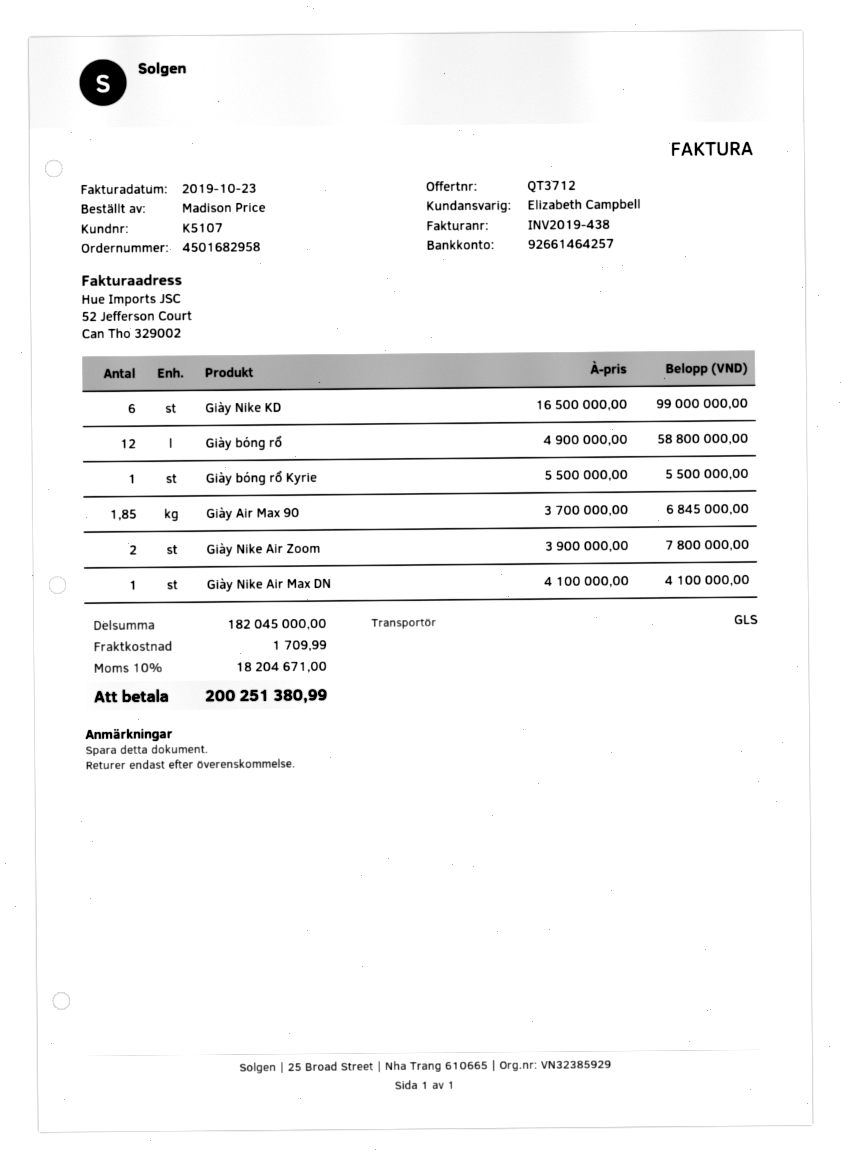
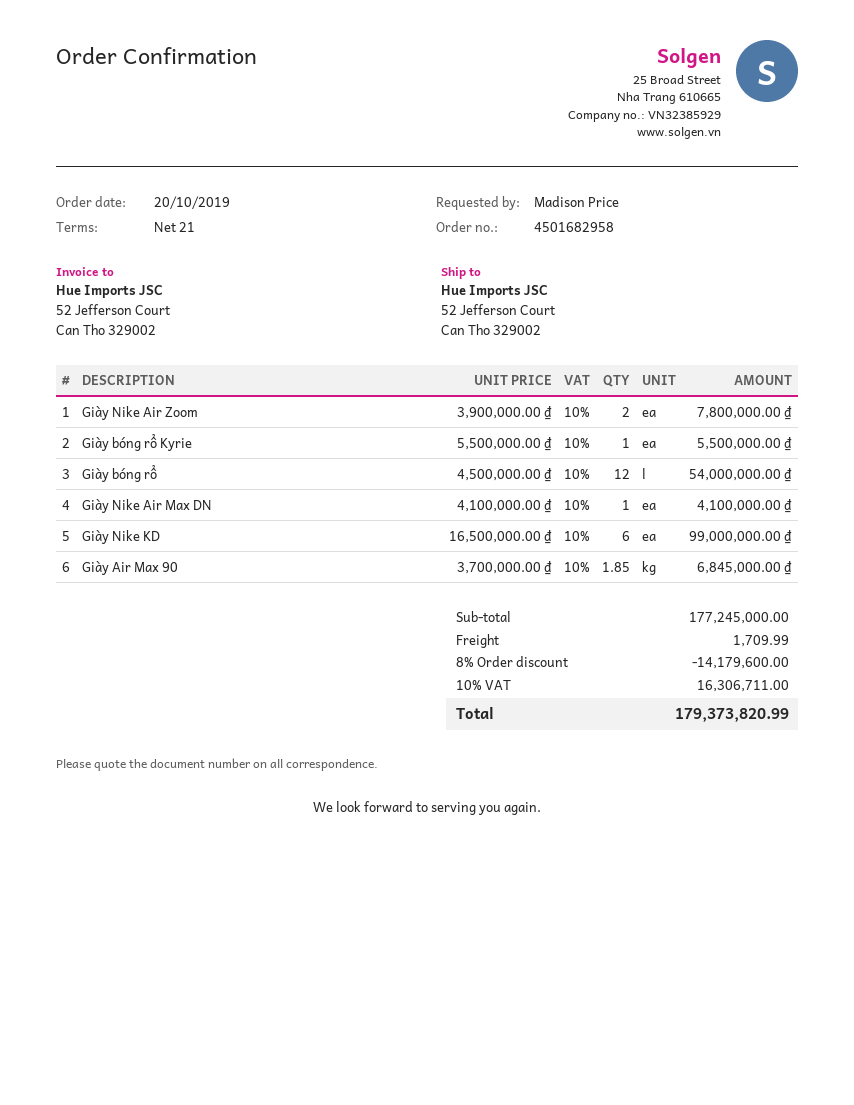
Giày bóng rổ: 12 x 4900000.00 = 58800000.00 -> 12 x 4500000.00 = 54000000.00
subtotal: 182045000.00 -> 177245000.00
discount: none -> 8% = 14179600.00
tax: 10% = 18204671.00 -> 10% = 16306711.00
total: 200251380.99 -> 179373820.99

